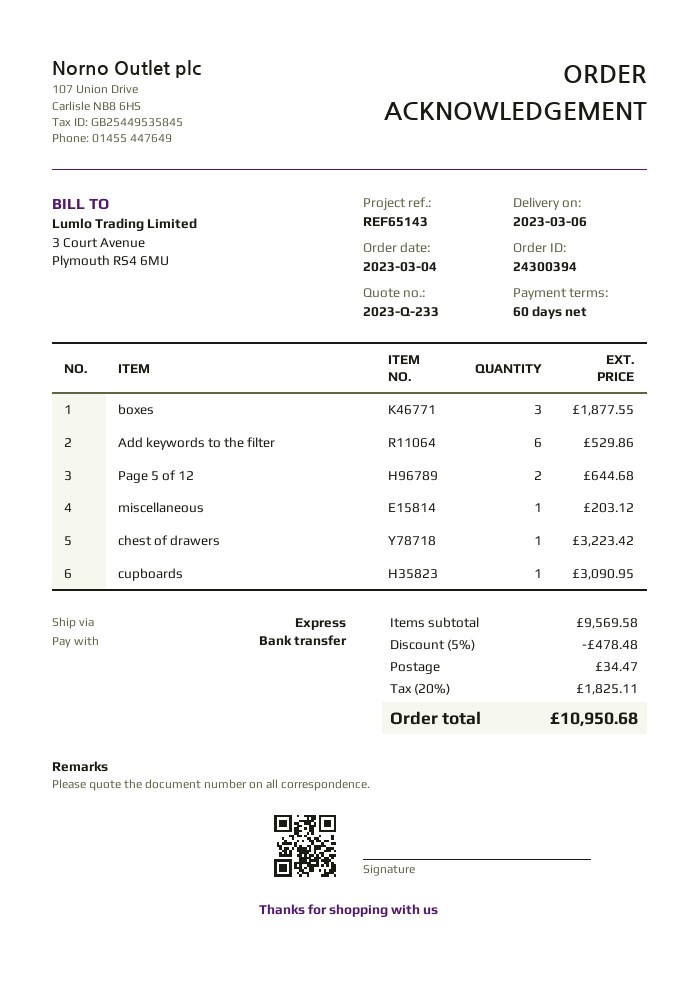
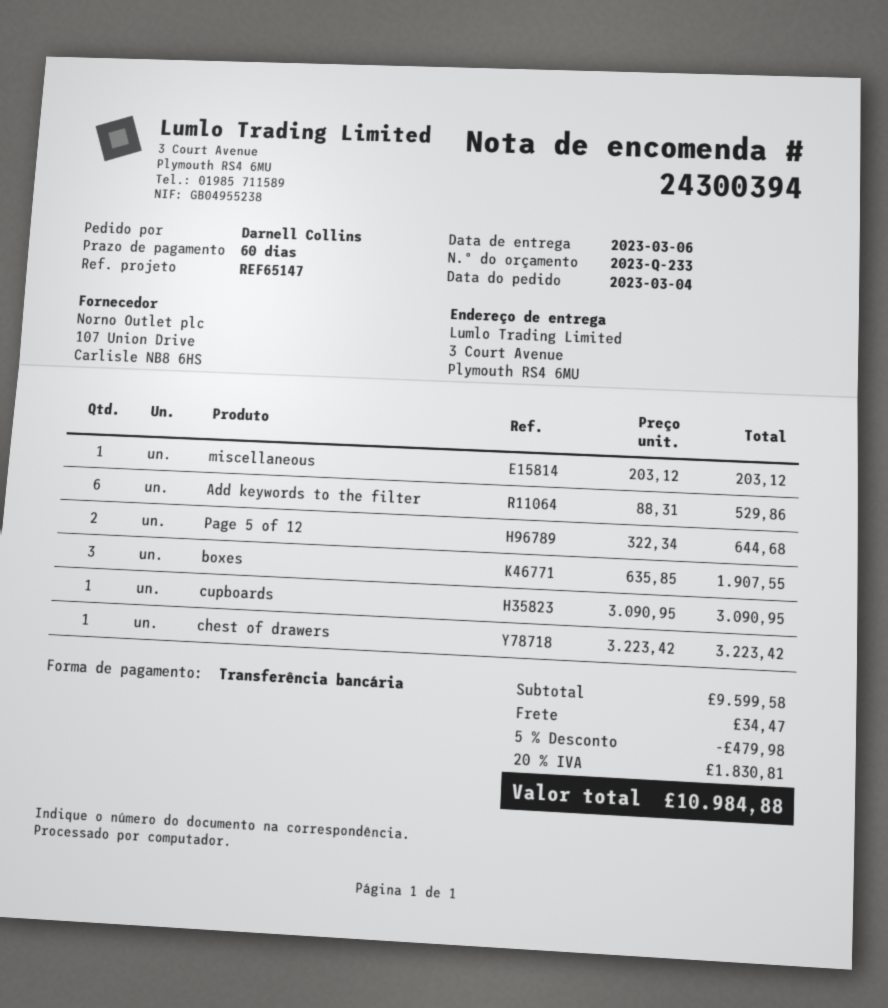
reference: REF65143 -> REF65147
boxes: 3 for 1877.55 -> 3 for 1907.55
subtotal: 9569.58 -> 9599.58
discount: 5% = 478.48 -> 5% = 479.98
tax: 20% = 1825.11 -> 20% = 1830.81
total: 10950.68 -> 10984.88

